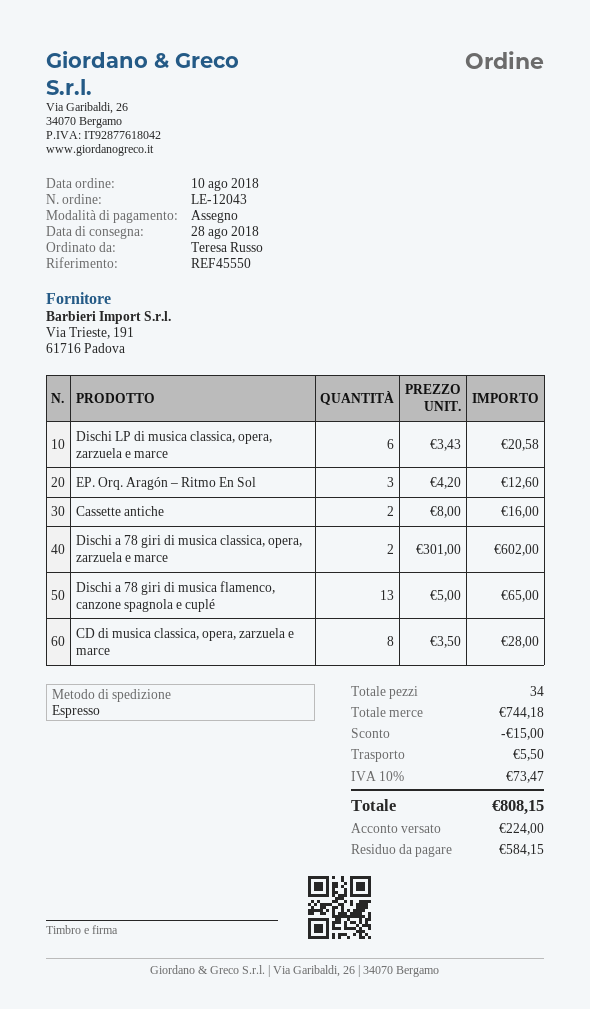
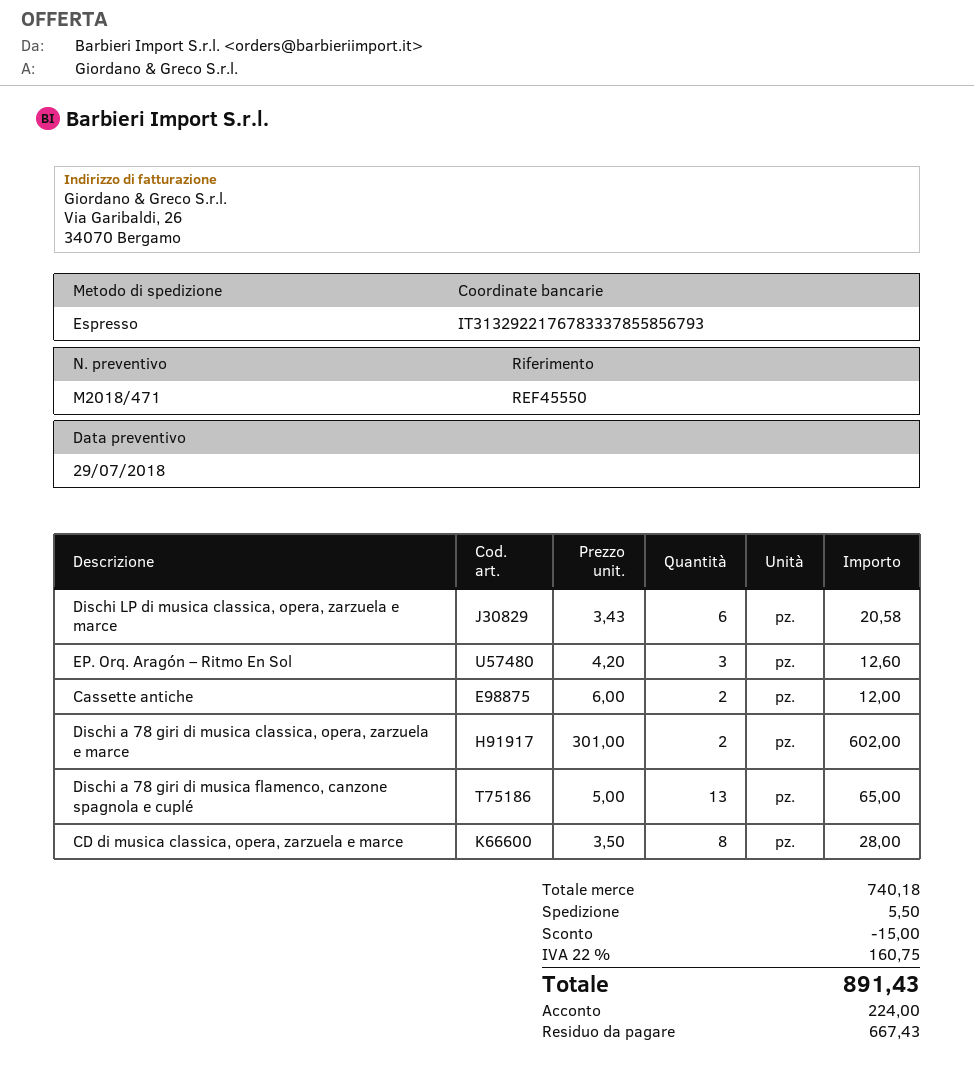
Cassette antiche: 2 x 8.00 = 16.00 -> 2 x 6.00 = 12.00
subtotal: 744.18 -> 740.18
tax: 10% = 73.47 -> 22% = 160.75
total: 808.15 -> 891.43
balance: 584.15 -> 667.43

